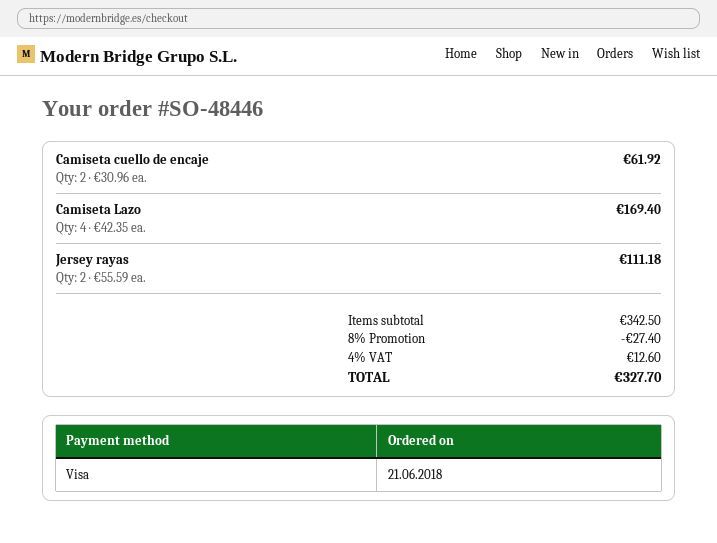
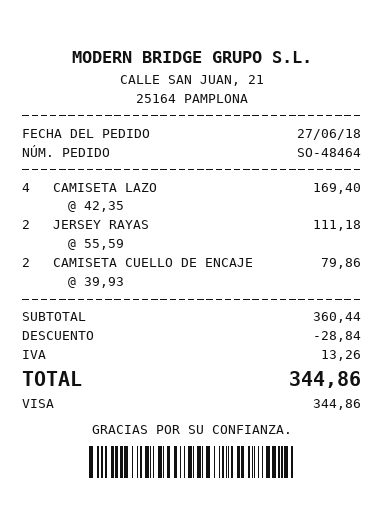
order number: SO-48446 -> SO-48464
order date: 2018-06-21 -> 2018-06-27
Camiseta cuello de encaje: 2 x 30.96 = 61.92 -> 2 x 39.93 = 79.86
subtotal: 342.50 -> 360.44
discount: 27.40 -> 28.84
tax: 12.60 -> 13.26
total: 327.70 -> 344.86

